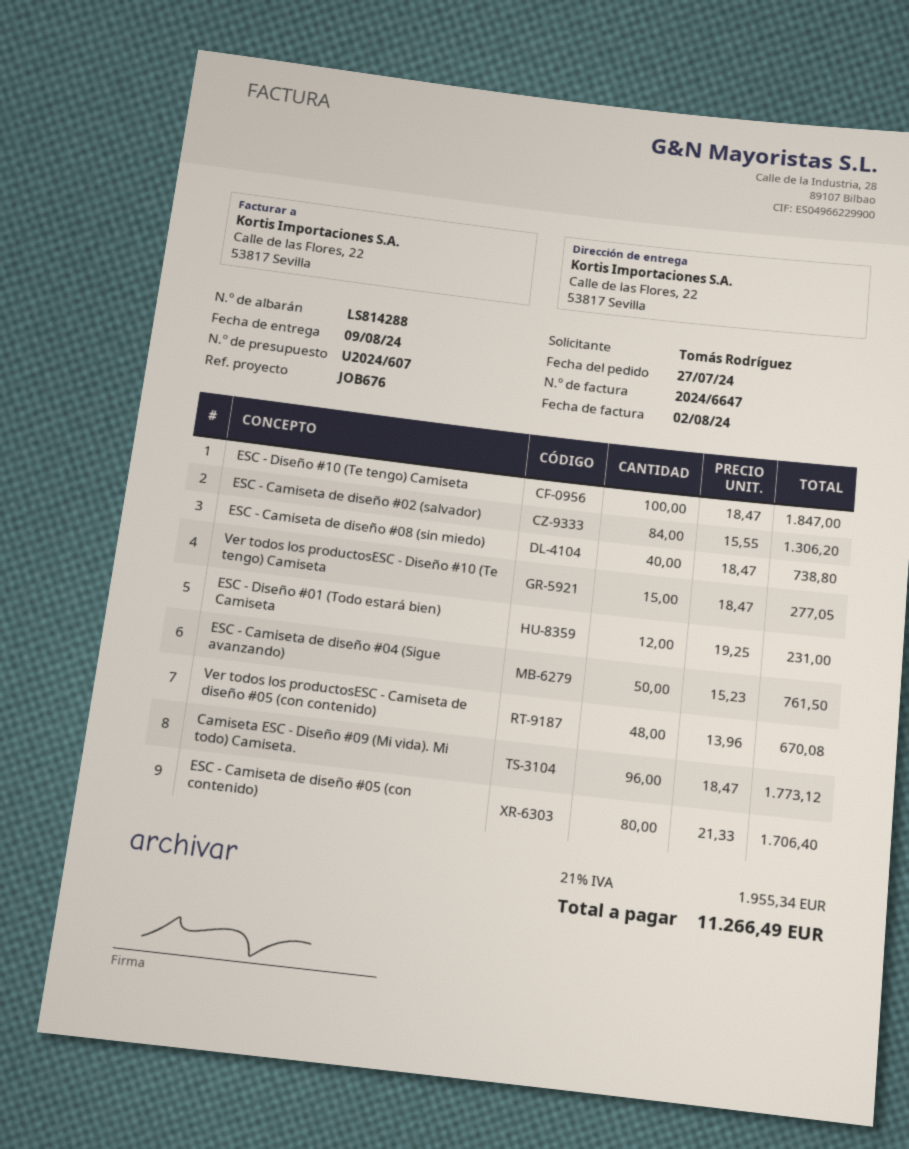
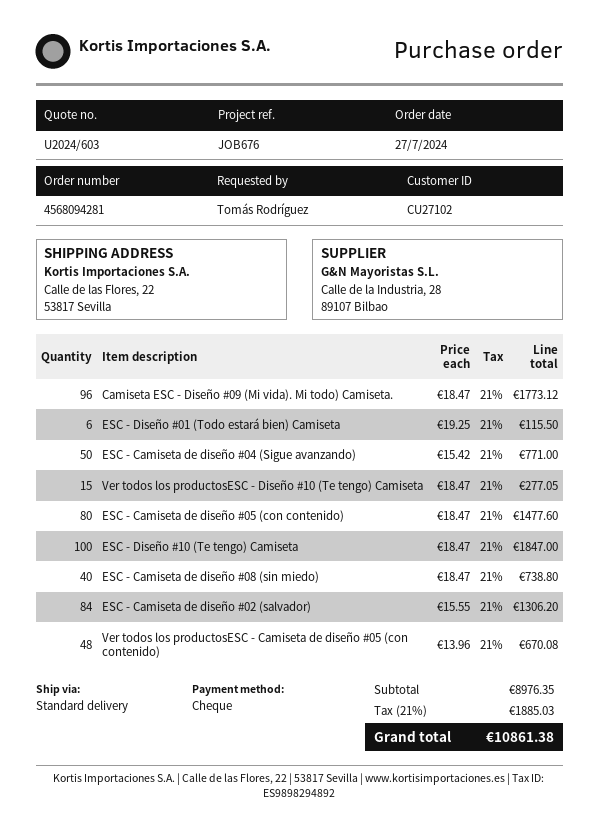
quote number: U2024/607 -> U2024/603
ESC - Diseño #01 (Todo estará bien) Camiseta: 12 x 19.25 = 231.00 -> 6 x 19.25 = 115.50
ESC - Camiseta de diseño #04 (Sigue avanzando): 50 x 15.23 = 761.50 -> 50 x 15.42 = 771.00
ESC - Camiseta de diseño #05 (con contenido): 80 x 21.33 = 1706.40 -> 80 x 18.47 = 1477.60
tax: 21% = 1955.34 -> 21% = 1885.03
total: 11266.49 -> 10861.38

